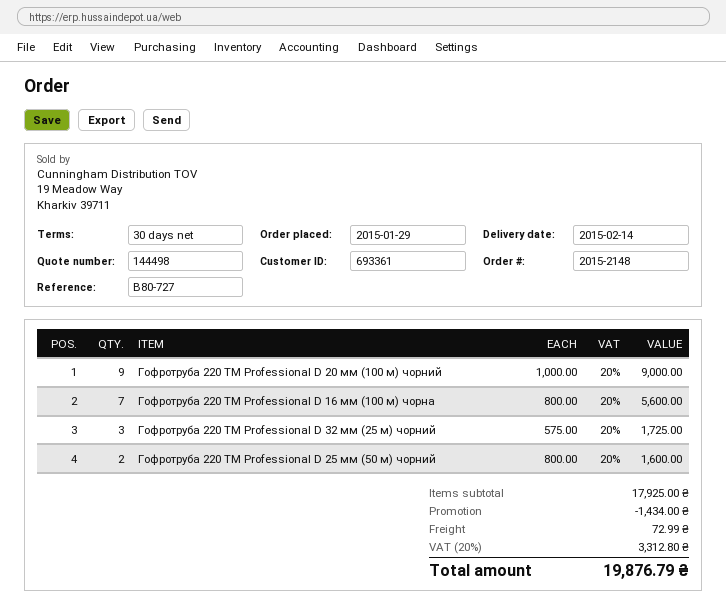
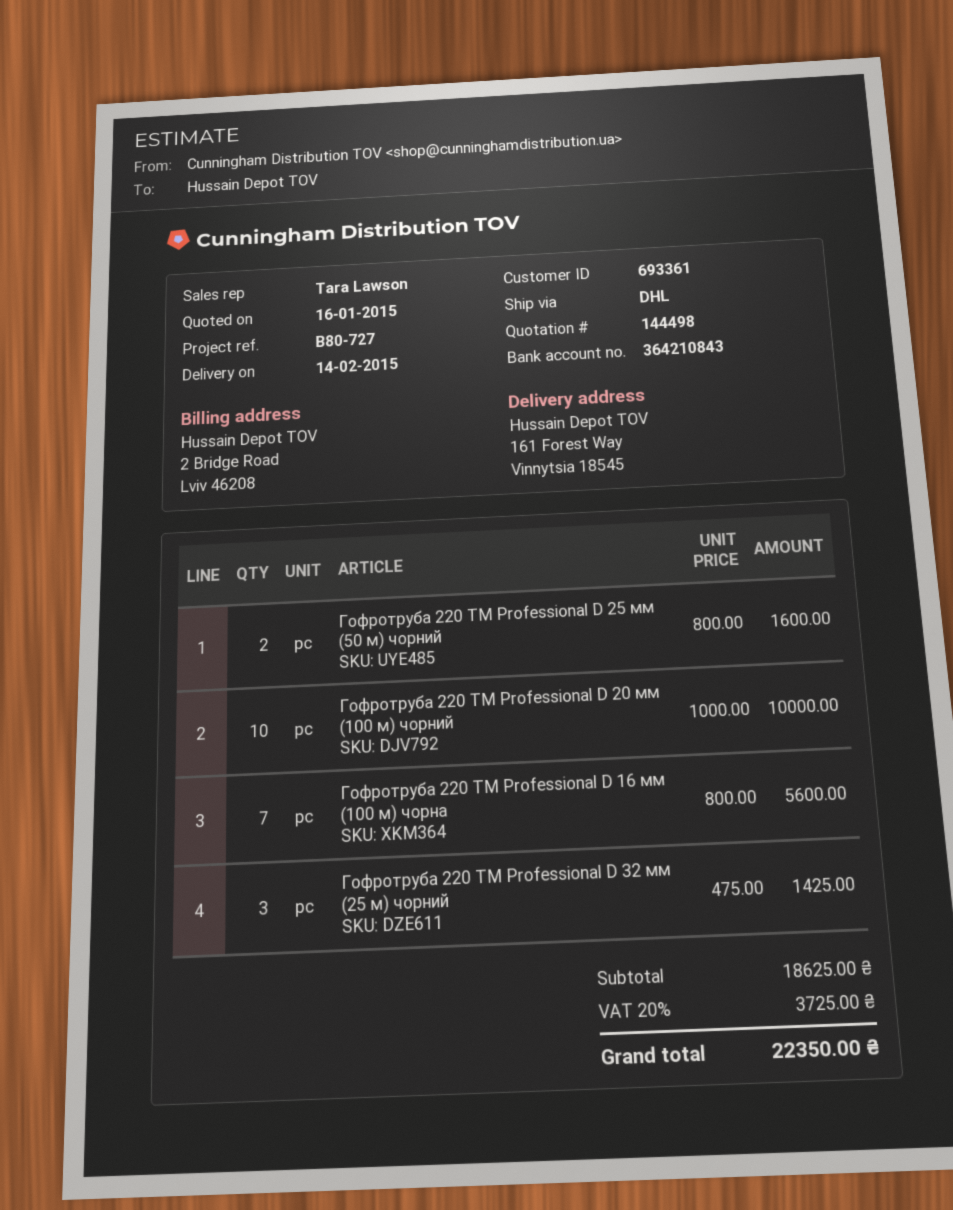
Гофротруба 220 TM Professional D 20 мм (100 м) чорний: 9 x 1000.00 = 9000.00 -> 10 x 1000.00 = 10000.00
Гофротруба 220 TM Professional D 32 мм (25 м) чорний: 3 x 575.00 = 1725.00 -> 3 x 475.00 = 1425.00
subtotal: 17925.00 -> 18625.00
discount: 1434.00 -> none
shipping: 72.99 -> none
tax: 20% = 3312.80 -> 20% = 3725.00
total: 19876.79 -> 22350.00

